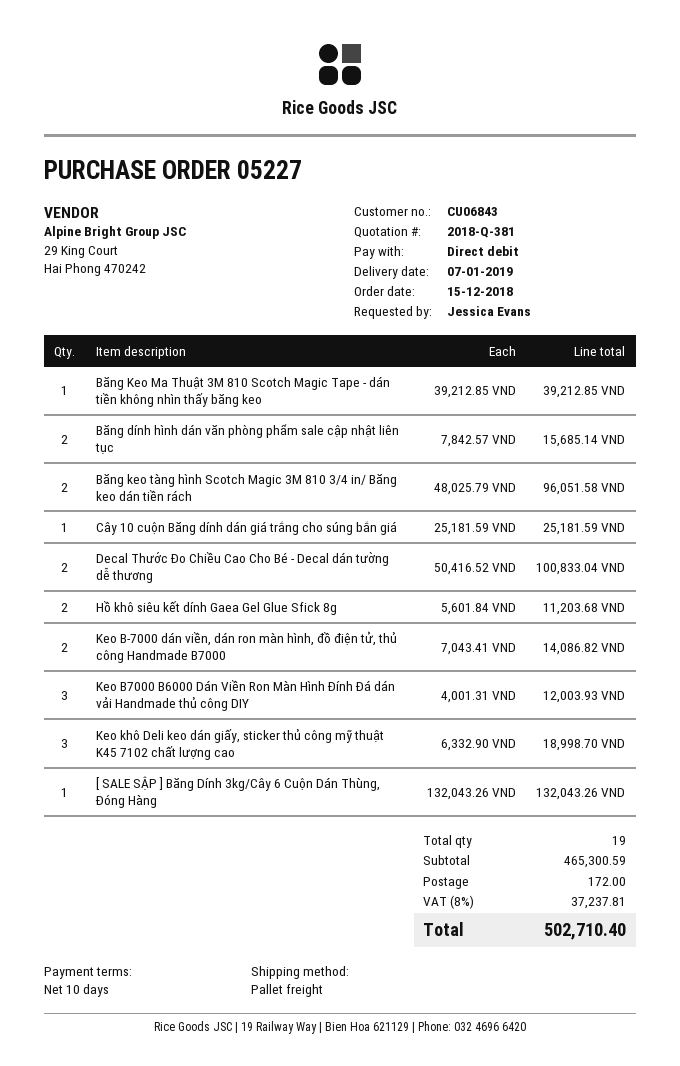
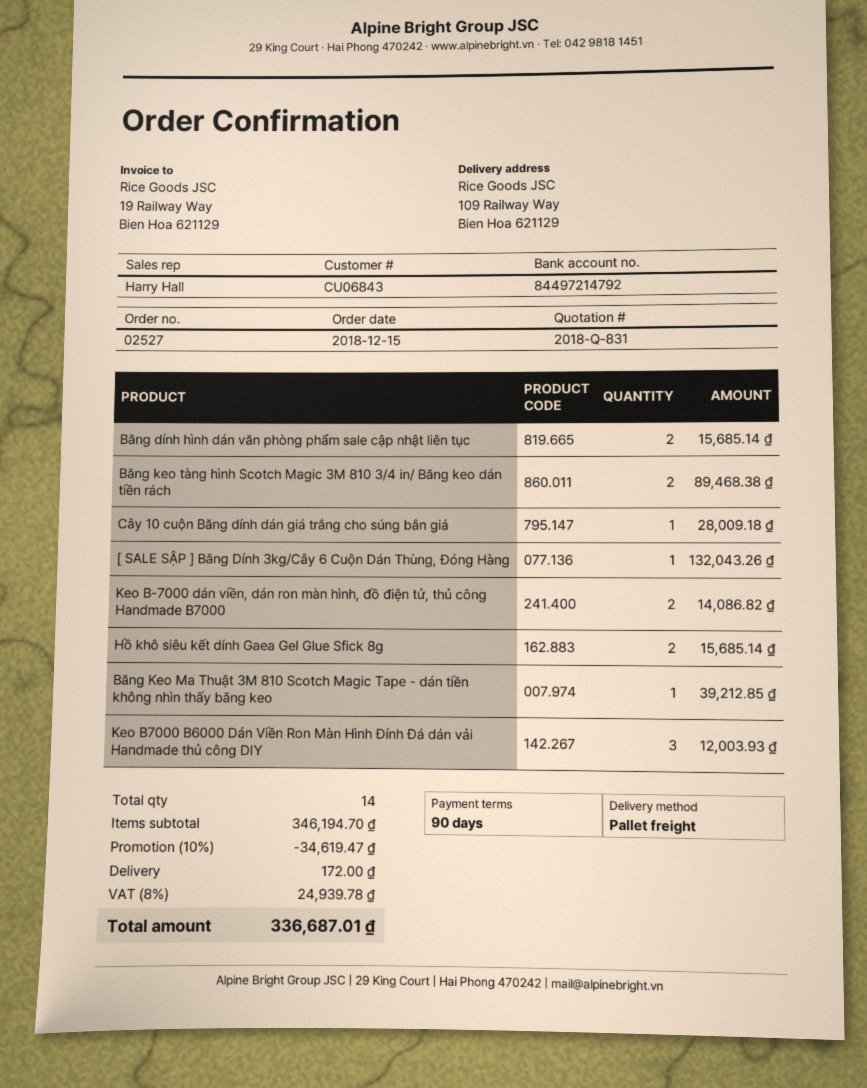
quote number: 2018-Q-381 -> 2018-Q-831
order number: 05227 -> 02527
payment terms: 10 days -> 90 days
Băng keo tàng hình Scotch Magic 3M 810 3/4 in/ Băng keo dán tiền rách: 2 for 96051.58 -> 2 for 89468.38
Cây 10 cuộn Băng dính dán giá trắng cho súng bắn giá: 1 for 25181.59 -> 1 for 28009.18
Decal Thước Đo Chiều Cao Cho Bé - Decal dán tường dễ thương: 2 for 100833.04 -> none
Hồ khô siêu kết dính Gaea Gel Glue Sfick 8g: 2 for 11203.68 -> 2 for 15685.14
Keo khô Deli keo dán giấy, sticker thủ công mỹ thuật K45 7102 chất lượng cao: 3 for 18998.70 -> none
total quantity: 19 -> 14
subtotal: 465300.59 -> 346194.70
discount: none -> 10% = 34619.47
tax: 8% = 37237.81 -> 8% = 24939.78
total: 502710.40 -> 336687.01

